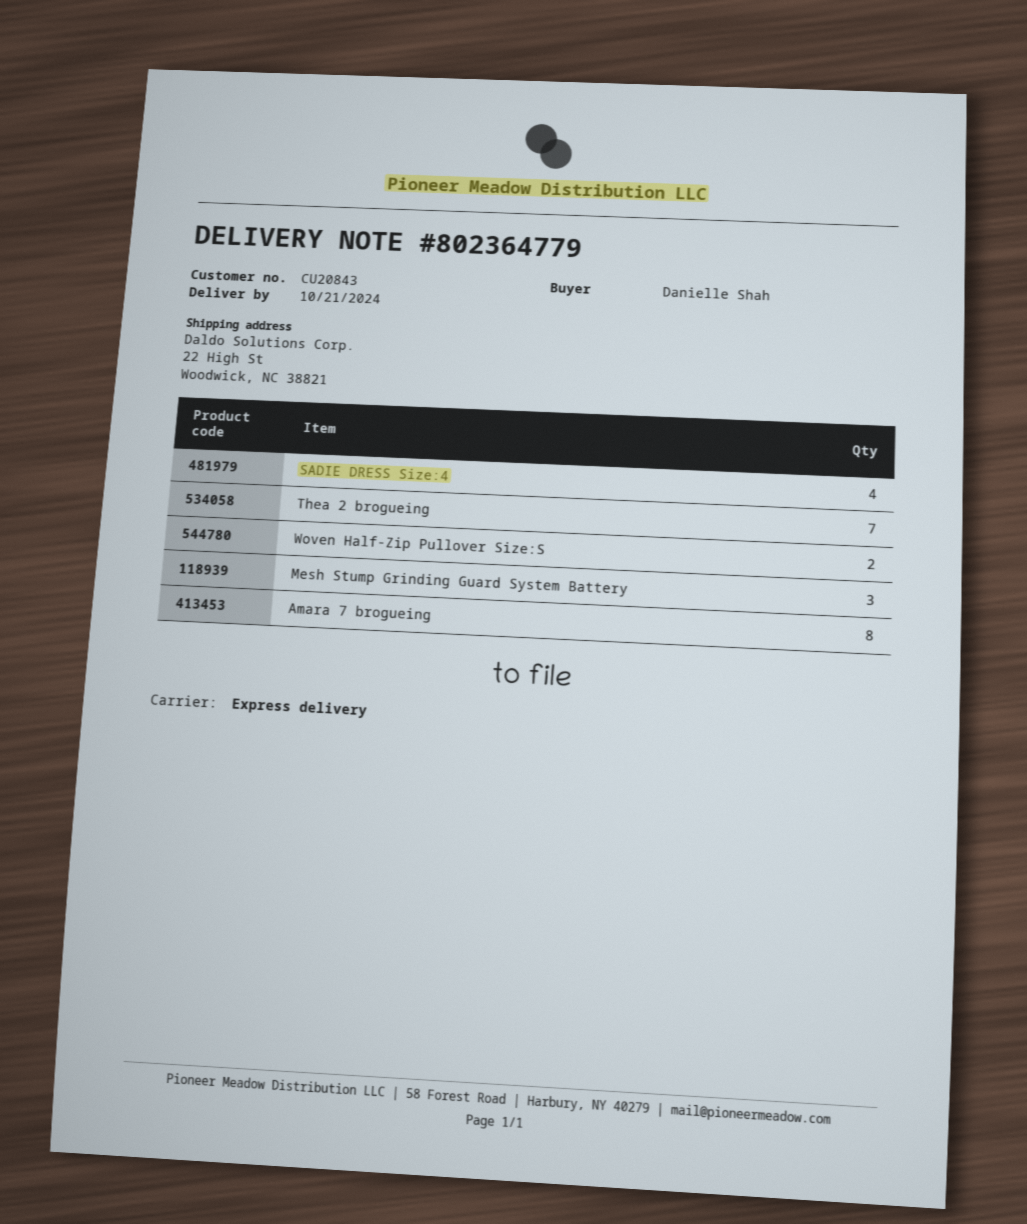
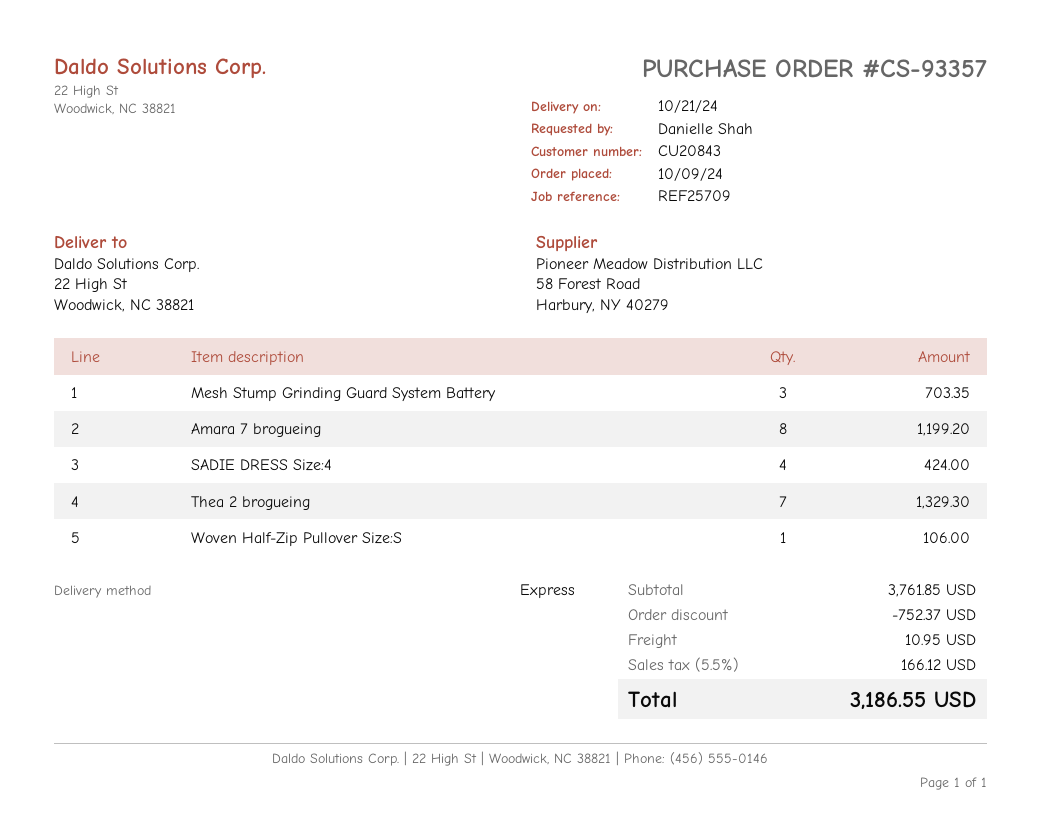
Woven Half-Zip Pullover Size:S: 2 -> 1

